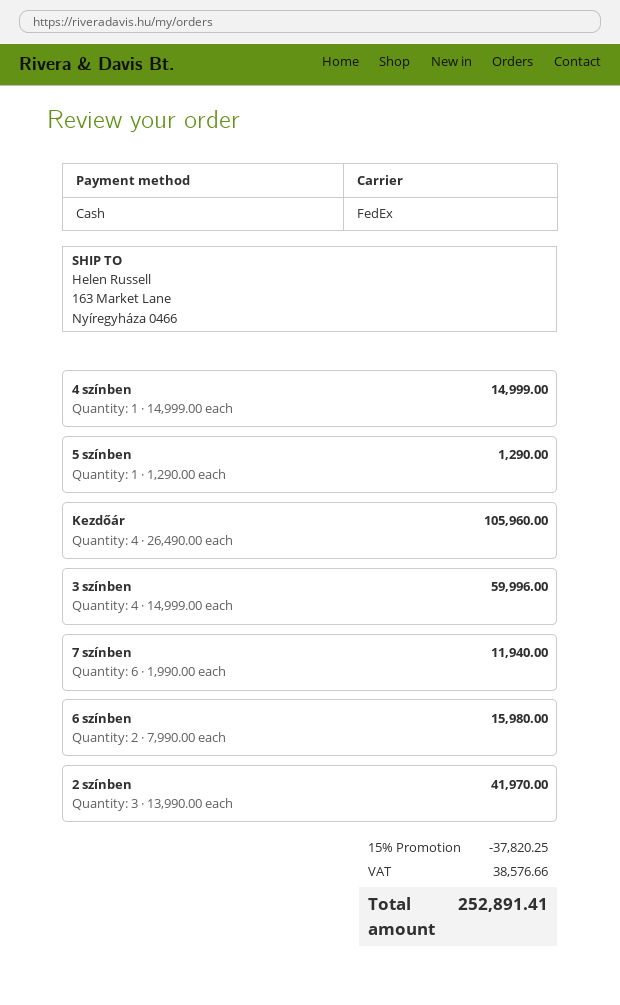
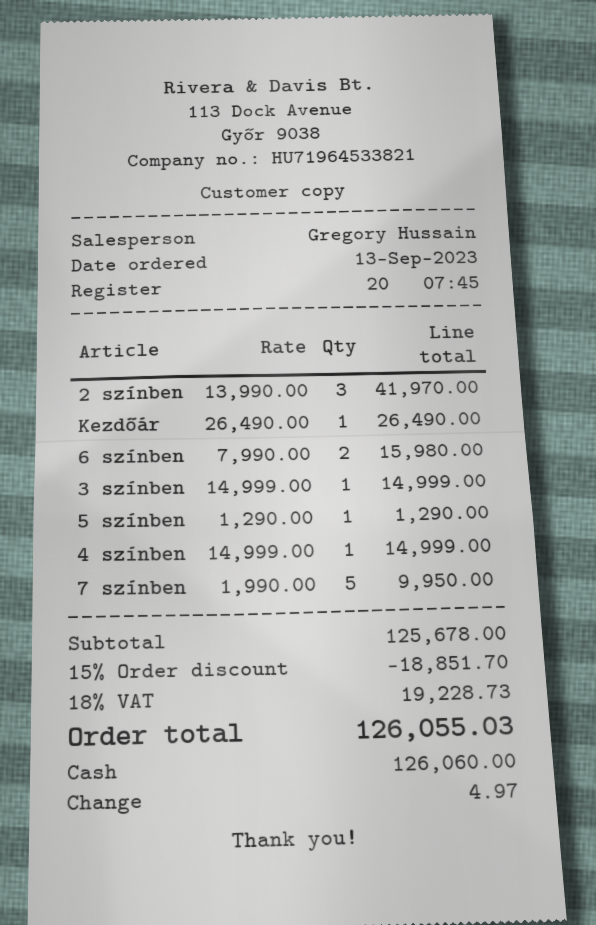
Kezdőár: 4 x 26490.00 = 105960.00 -> 1 x 26490.00 = 26490.00
3 színben: 4 x 14999.00 = 59996.00 -> 1 x 14999.00 = 14999.00
7 színben: 6 x 1990.00 = 11940.00 -> 5 x 1990.00 = 9950.00
discount: 15% = 37820.25 -> 15% = 18851.70
tax: 38576.66 -> 19228.73
total: 252891.41 -> 126055.03

